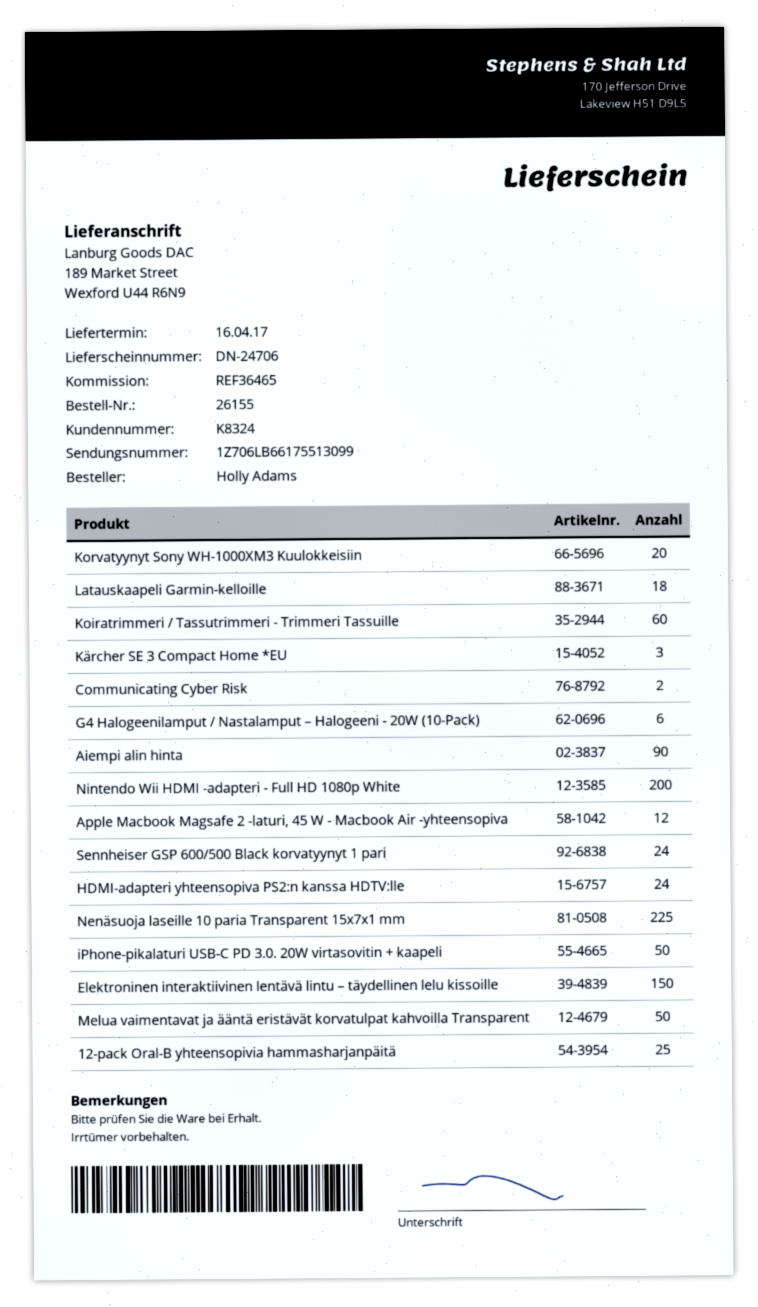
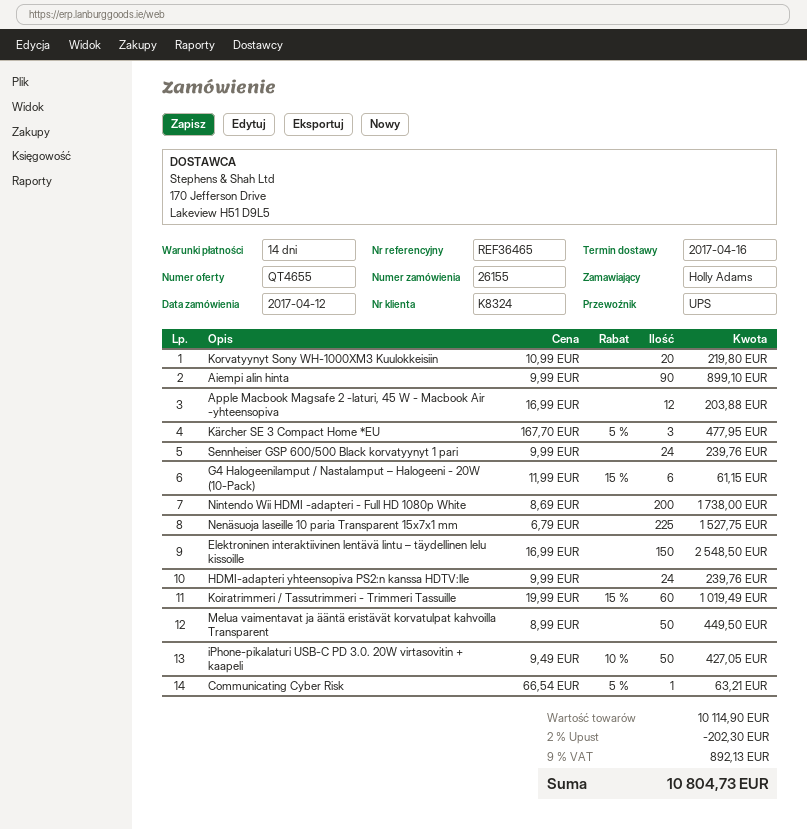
Latauskaapeli Garmin-kelloille: 18 -> none
Communicating Cyber Risk: 2 -> 1
12-pack Oral-B yhteensopivia hammasharjanpäitä: 25 -> none

